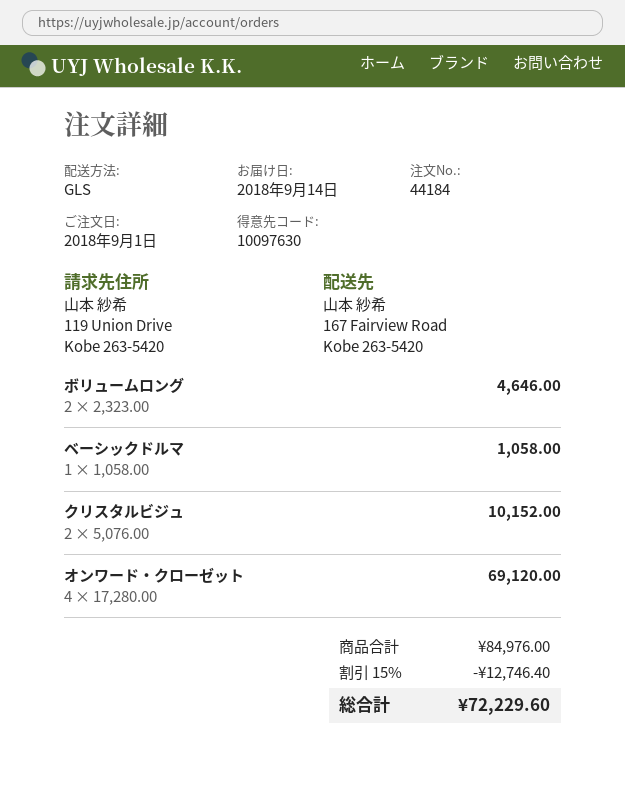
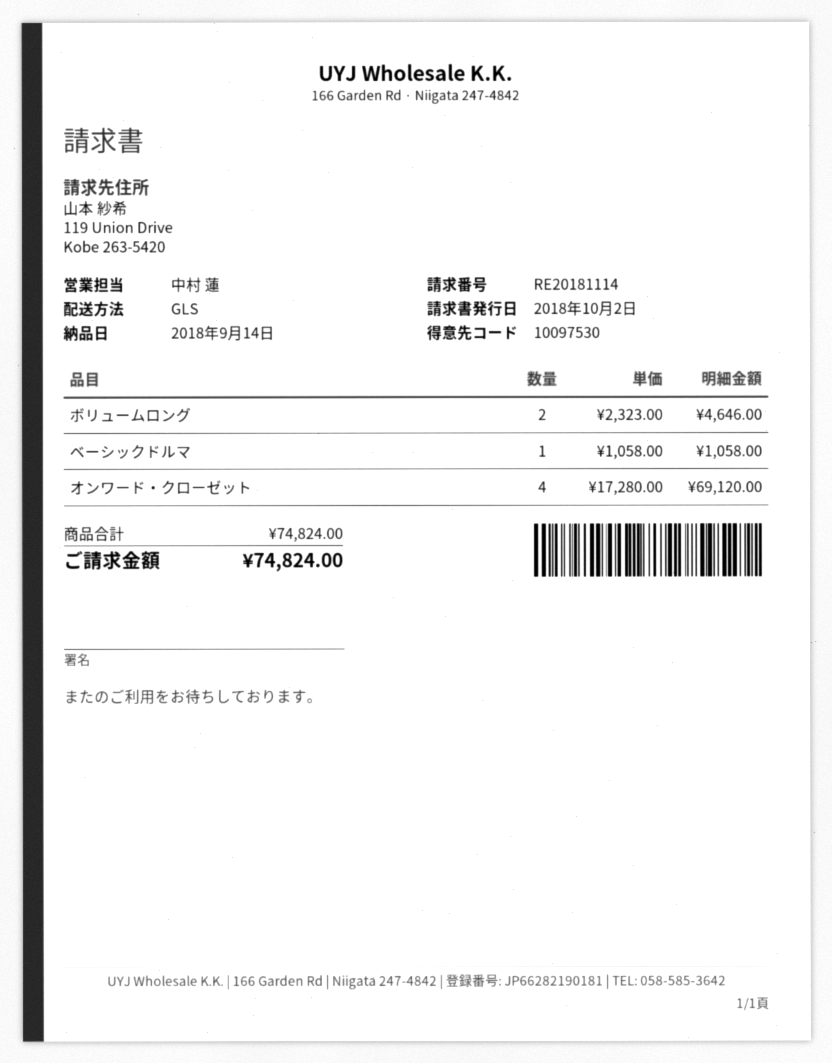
customer number: 10097630 -> 10097530
クリスタルビジュ: 2 x 5076.00 = 10152.00 -> none
subtotal: 84976.00 -> 74824.00
discount: 15% = 12746.40 -> none
total: 72229.60 -> 74824.00

